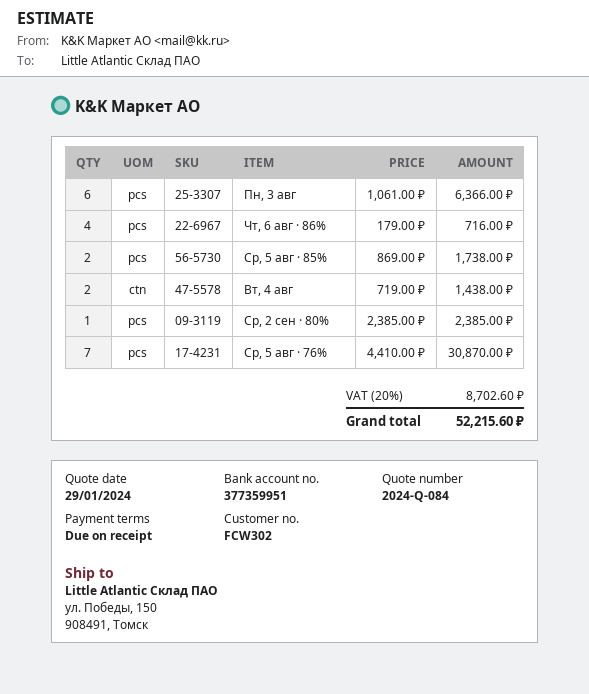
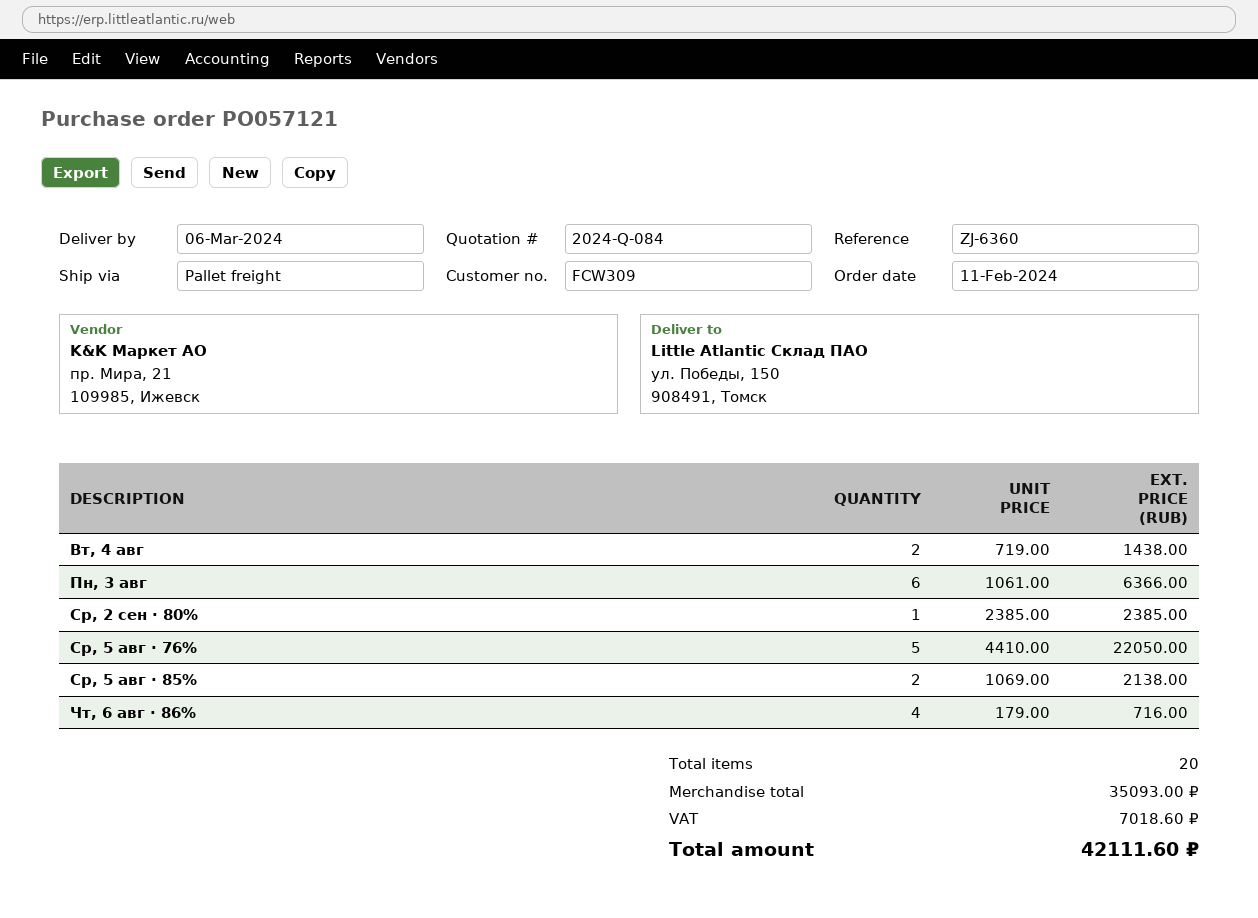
customer number: FCW302 -> FCW309
Ср, 5 авг · 85%: 2 x 869.00 = 1738.00 -> 2 x 1069.00 = 2138.00
Ср, 5 авг · 76%: 7 x 4410.00 = 30870.00 -> 5 x 4410.00 = 22050.00
tax: 8702.60 -> 7018.60
total: 52215.60 -> 42111.60

